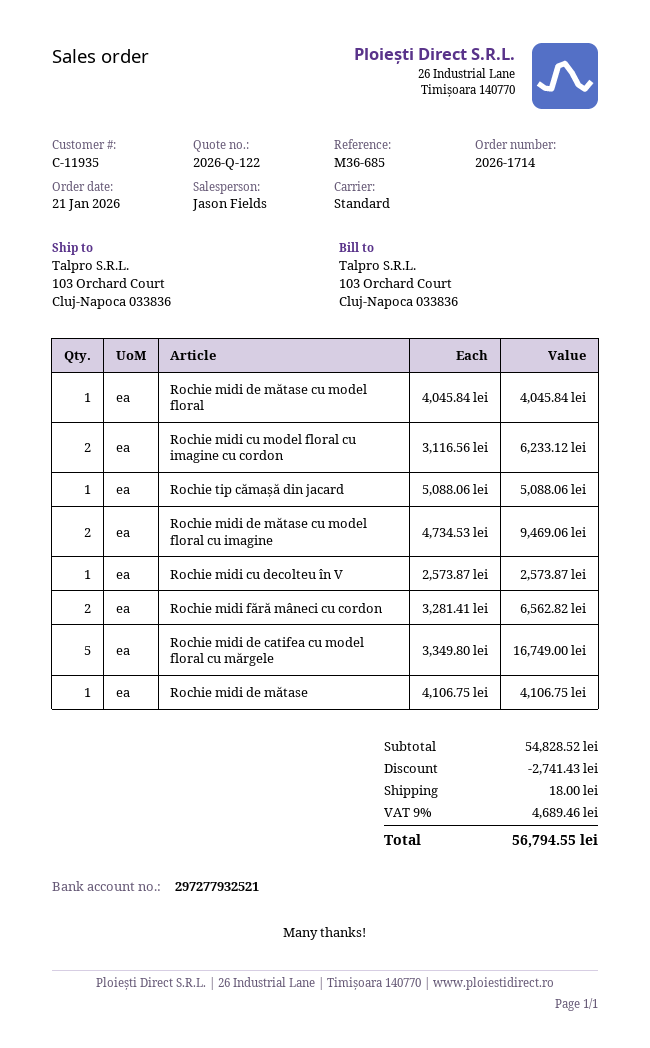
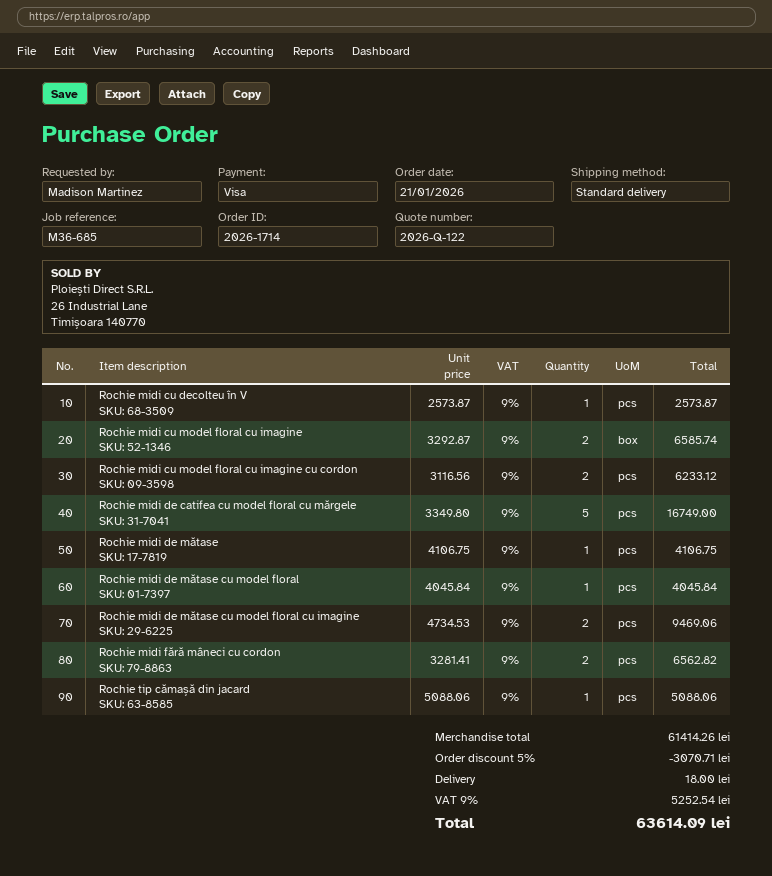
Rochie midi cu model floral cu imagine: none -> 2 x 3292.87 = 6585.74
subtotal: 54828.52 -> 61414.26
discount: 2741.43 -> 3070.71
tax: 9% = 4689.46 -> 9% = 5252.54
total: 56794.55 -> 63614.09

